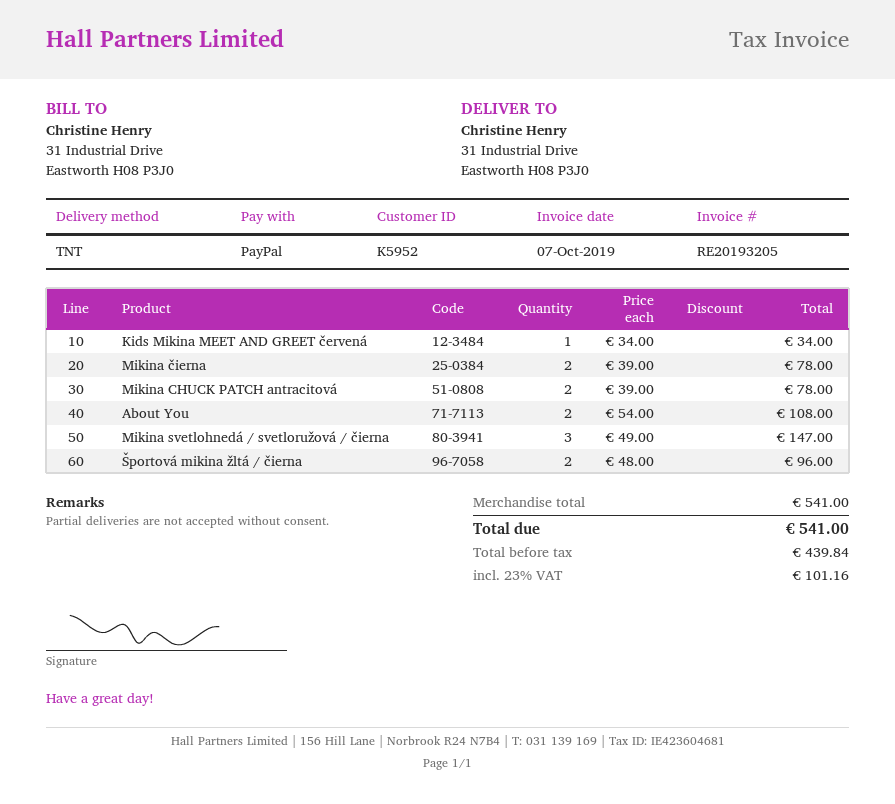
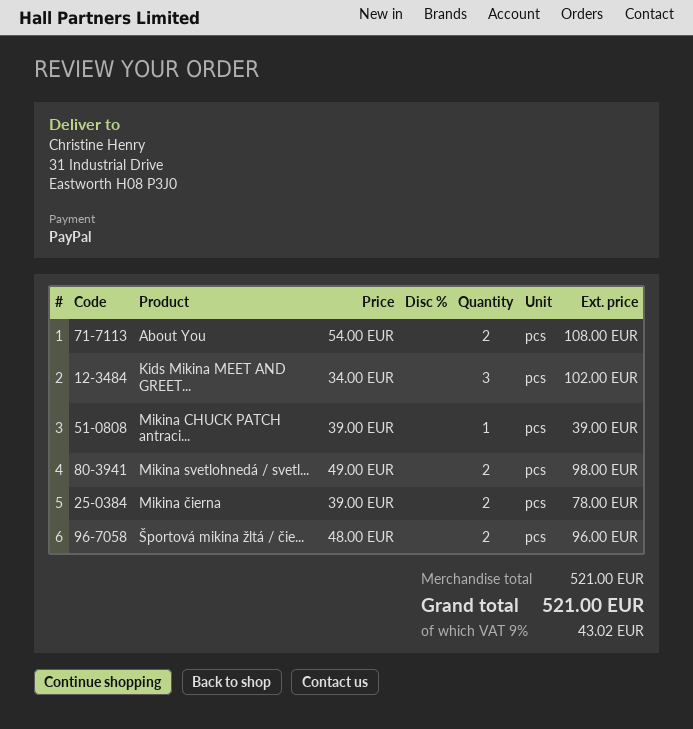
Kids Mikina MEET AND GREET červená: 1 x 34.00 = 34.00 -> 3 x 34.00 = 102.00
Mikina CHUCK PATCH antracitová: 2 x 39.00 = 78.00 -> 1 x 39.00 = 39.00
Mikina svetlohnedá / svetloružová / čierna: 3 x 49.00 = 147.00 -> 2 x 49.00 = 98.00
subtotal: 541.00 -> 521.00
tax: 23% = 101.16 -> 9% = 43.02
total: 541.00 -> 521.00

